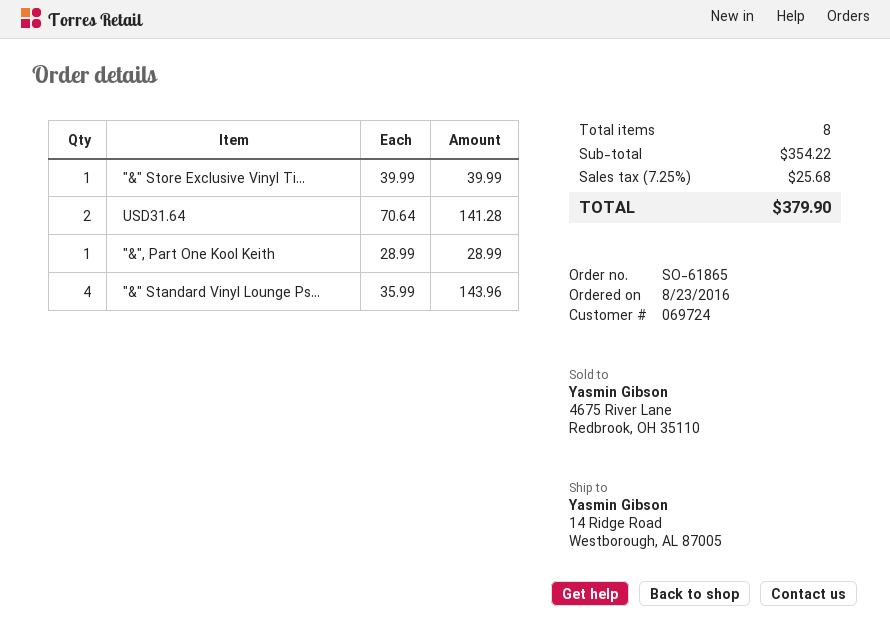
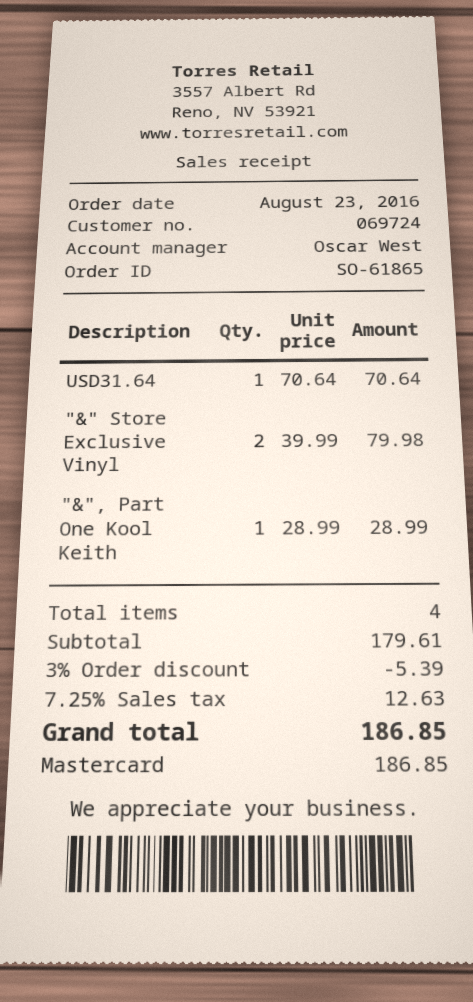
"&" Store Exclusive Vinyl Ti...: 1 x 39.99 = 39.99 -> 2 x 39.99 = 79.98
USD31.64: 2 x 70.64 = 141.28 -> 1 x 70.64 = 70.64
"&" Standard Vinyl Lounge Ps...: 4 x 35.99 = 143.96 -> none
total quantity: 8 -> 4
subtotal: 354.22 -> 179.61
discount: none -> 3% = 5.39
tax: 7.25% = 25.68 -> 7.25% = 12.63
total: 379.90 -> 186.85

